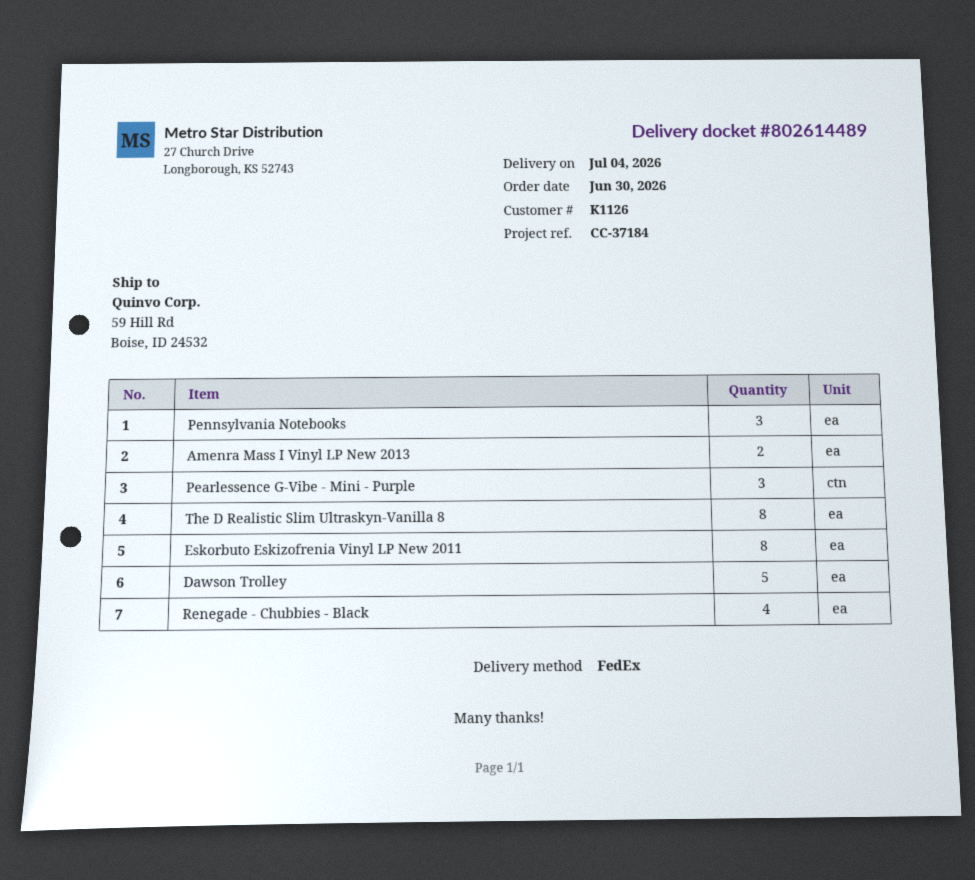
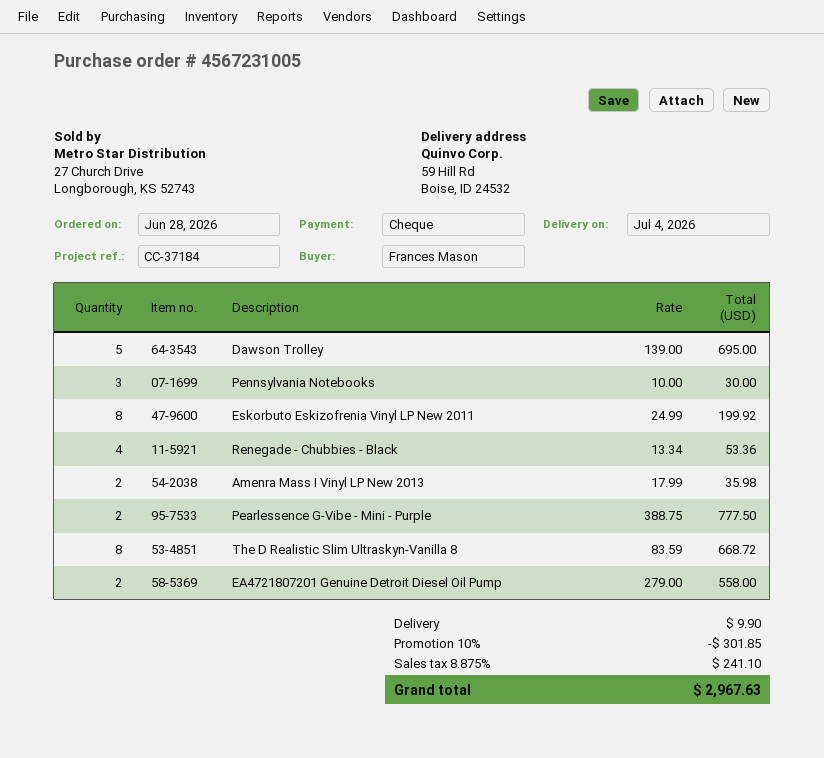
order date: 2026-06-30 -> 2026-06-28
Pearlessence G-Vibe - Mini - Purple: 3 -> 2
EA4721807201 Genuine Detroit Diesel Oil Pump: none -> 2

